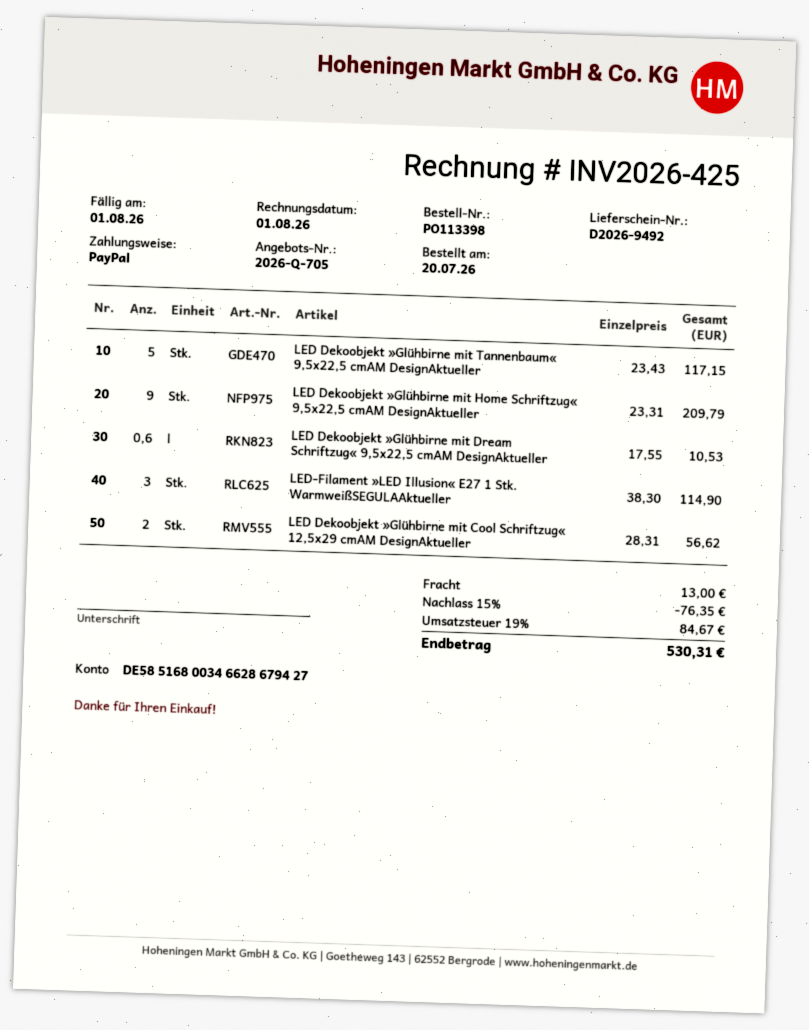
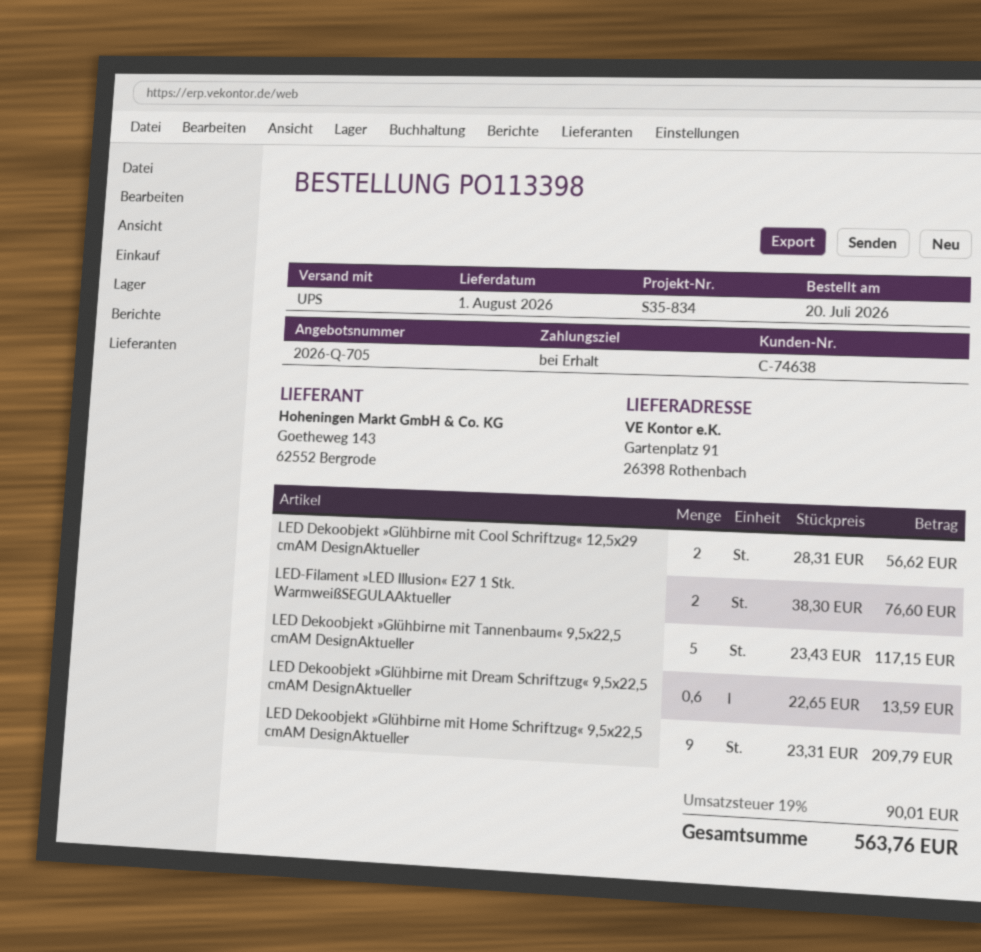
LED Dekoobjekt »Glühbirne mit Dream Schriftzug« 9,5x22,5 cmAM DesignAktueller: 0.6 x 17.55 = 10.53 -> 0.6 x 22.65 = 13.59
LED-Filament »LED Illusion« E27 1 Stk. WarmweißSEGULAAktueller: 3 x 38.30 = 114.90 -> 2 x 38.30 = 76.60
discount: 15% = 76.35 -> none
shipping: 13.00 -> none
tax: 19% = 84.67 -> 19% = 90.01
total: 530.31 -> 563.76

